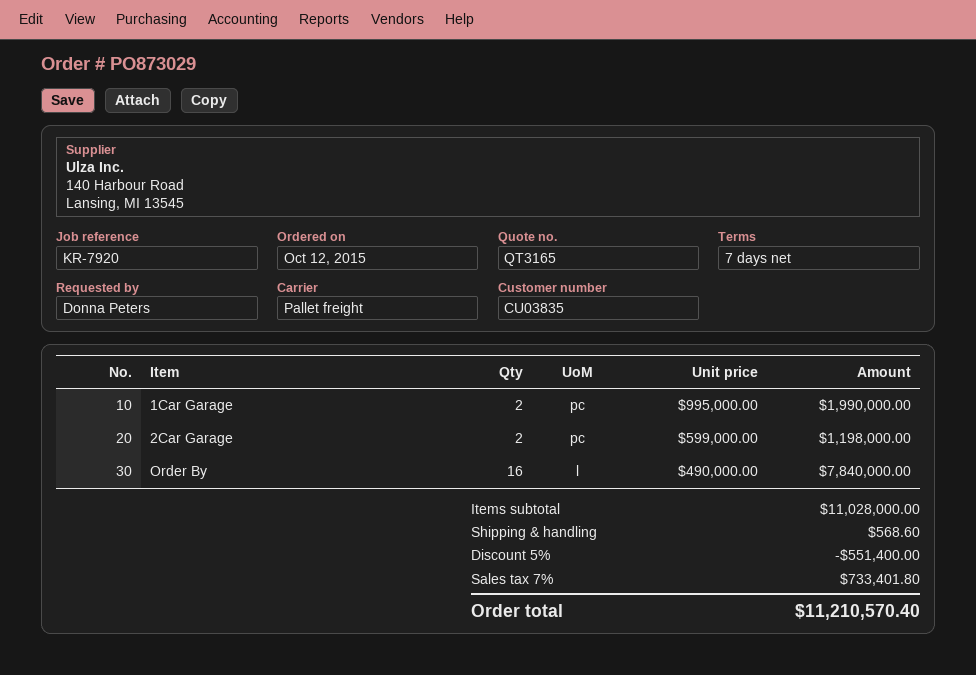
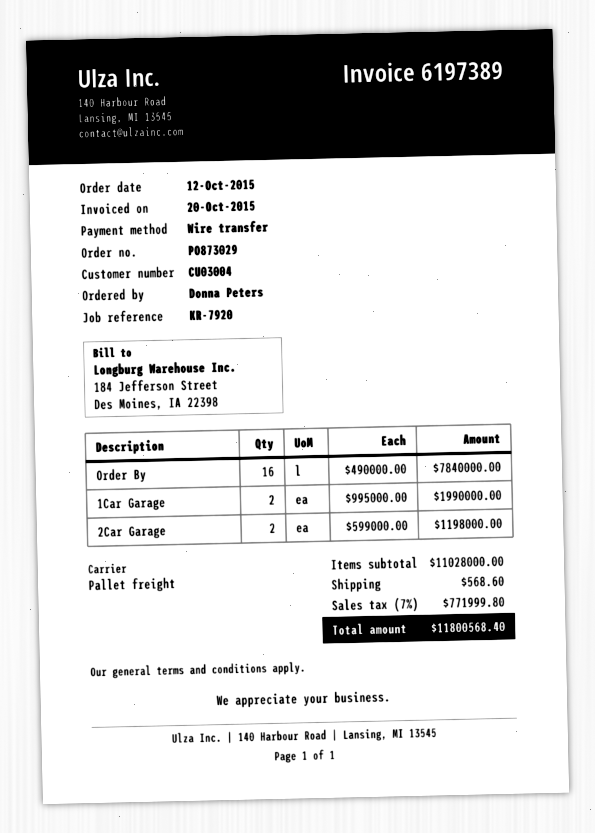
customer number: CU03835 -> CU03004
discount: 5% = 551400.00 -> none
tax: 7% = 733401.80 -> 7% = 771999.80
total: 11210570.40 -> 11800568.40

